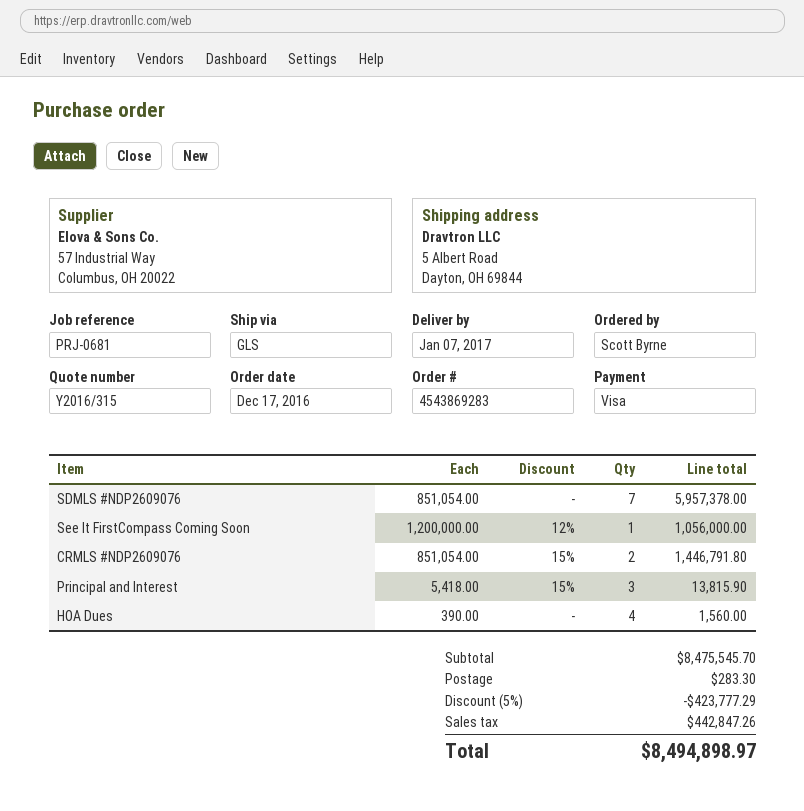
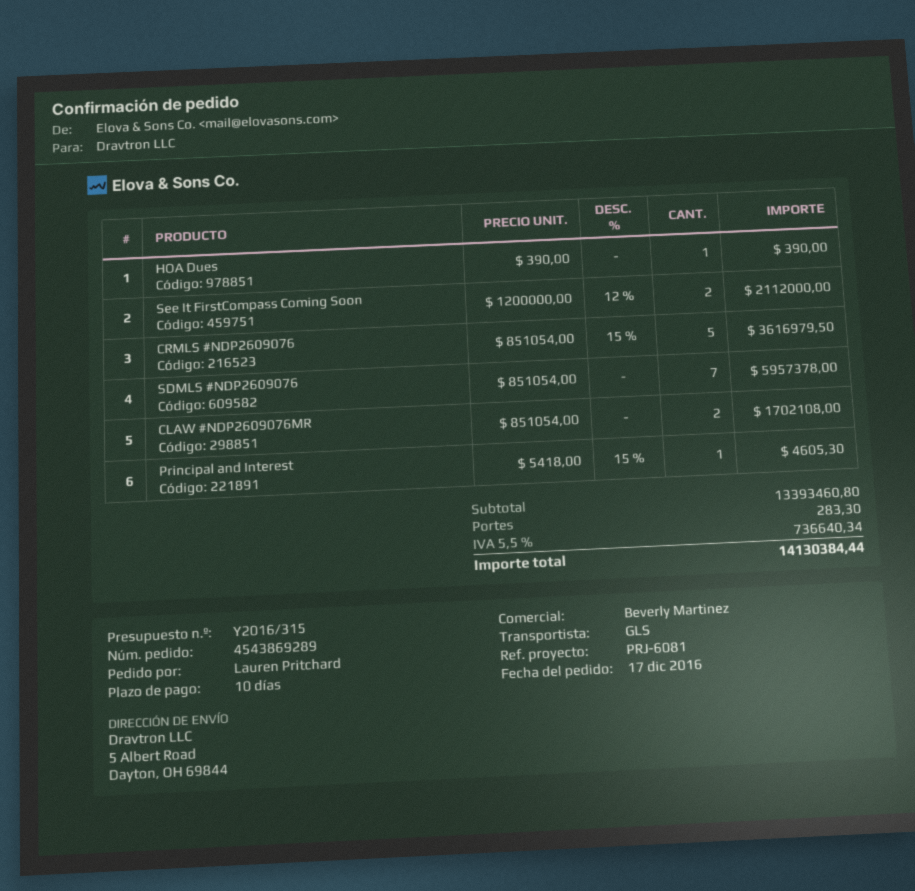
order number: 4543869283 -> 4543869289
reference: PRJ-0681 -> PRJ-6081
ordered by: Scott Byrne -> Lauren Pritchard
See It FirstCompass Coming Soon: 1 x 1200000.00 - 12% = 1056000.00 -> 2 x 1200000.00 - 12% = 2112000.00
CRMLS #NDP2609076: 2 x 851054.00 - 15% = 1446791.80 -> 5 x 851054.00 - 15% = 3616979.50
Principal and Interest: 3 x 5418.00 - 15% = 13815.90 -> 1 x 5418.00 - 15% = 4605.30
HOA Dues: 4 x 390.00 = 1560.00 -> 1 x 390.00 = 390.00
CLAW #NDP2609076MR: none -> 2 x 851054.00 = 1702108.00
subtotal: 8475545.70 -> 13393460.80
discount: 5% = 423777.29 -> none
tax: 442847.26 -> 736640.34
total: 8494898.97 -> 14130384.44

